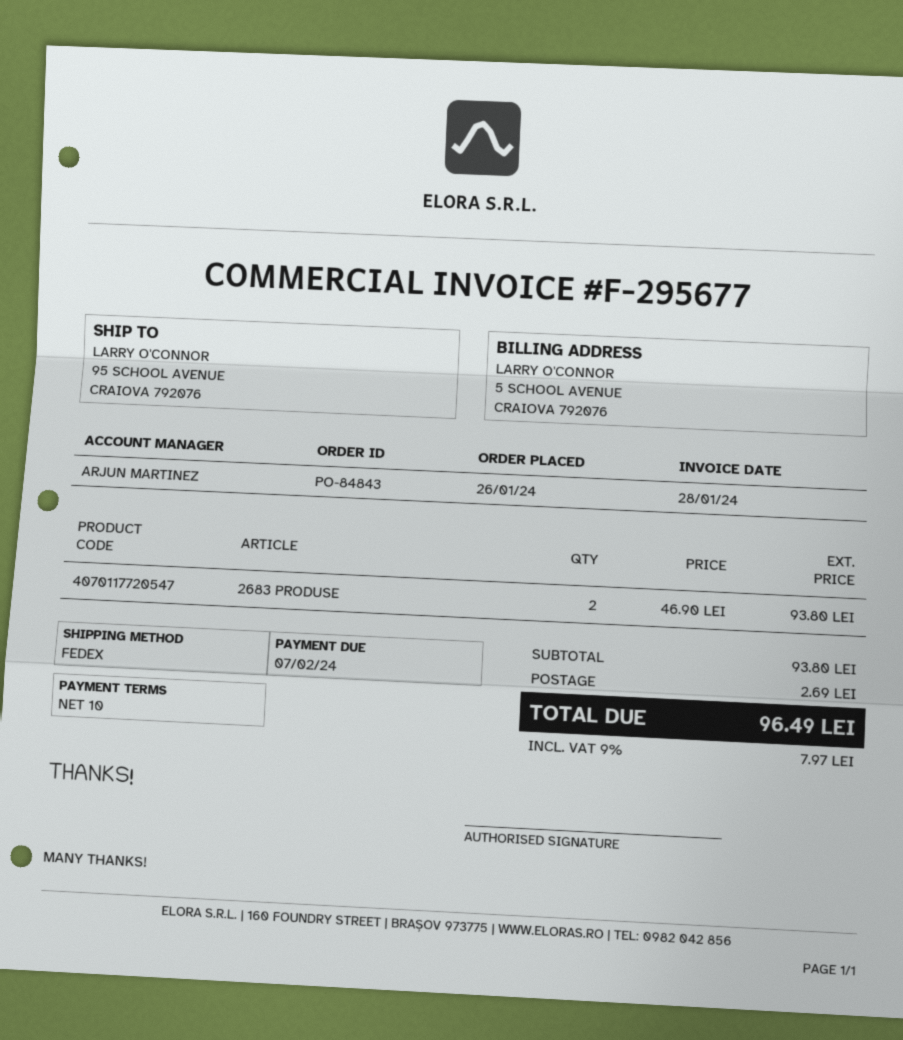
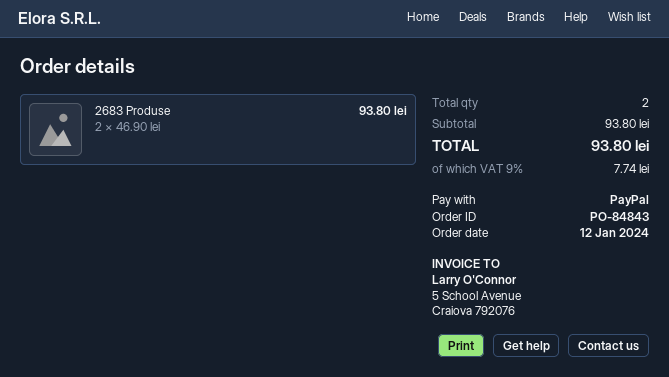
order date: 2024-01-26 -> 2024-01-12
shipping: 2.69 -> none
tax: 9% = 7.97 -> 9% = 7.74
total: 96.49 -> 93.80

